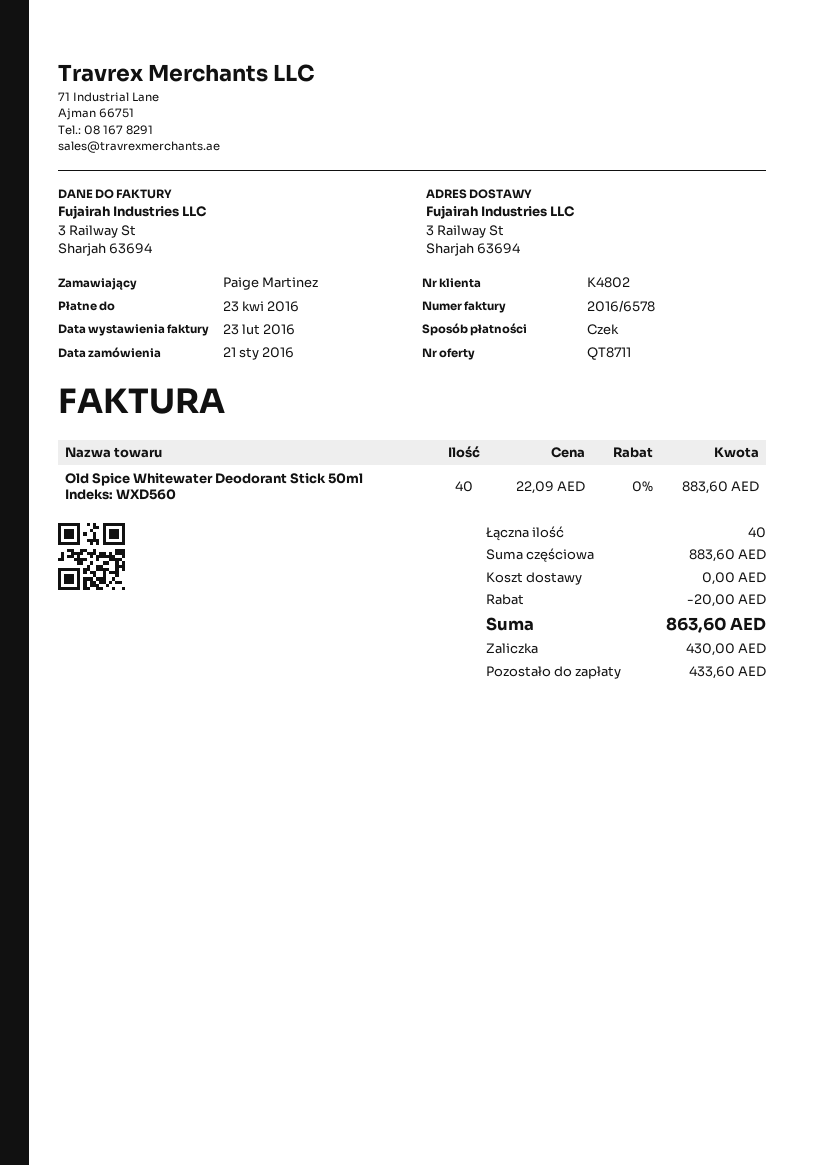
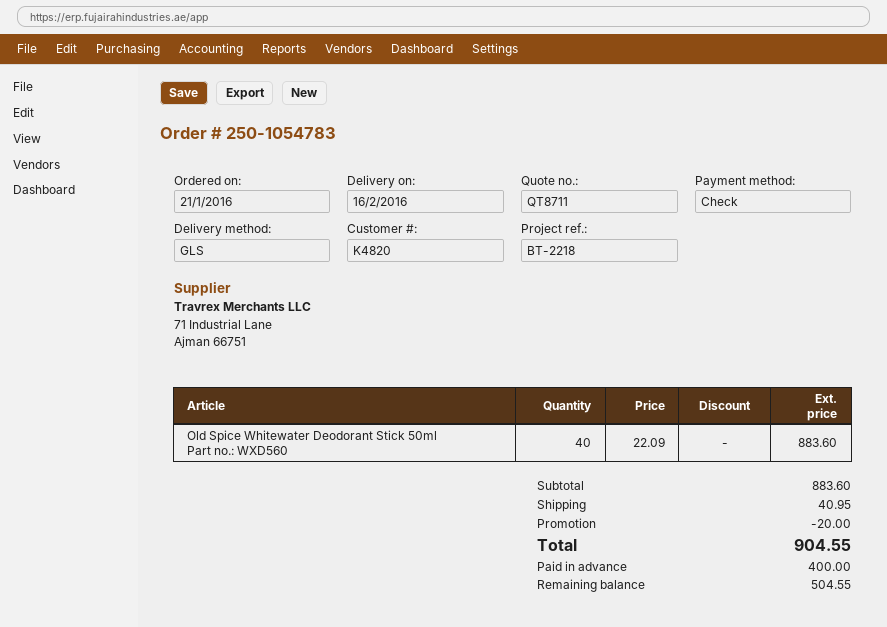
customer number: K4802 -> K4820
shipping: 0.00 -> 40.95
total: 863.60 -> 904.55
deposit: 430.00 -> 400.00
balance: 433.60 -> 504.55

